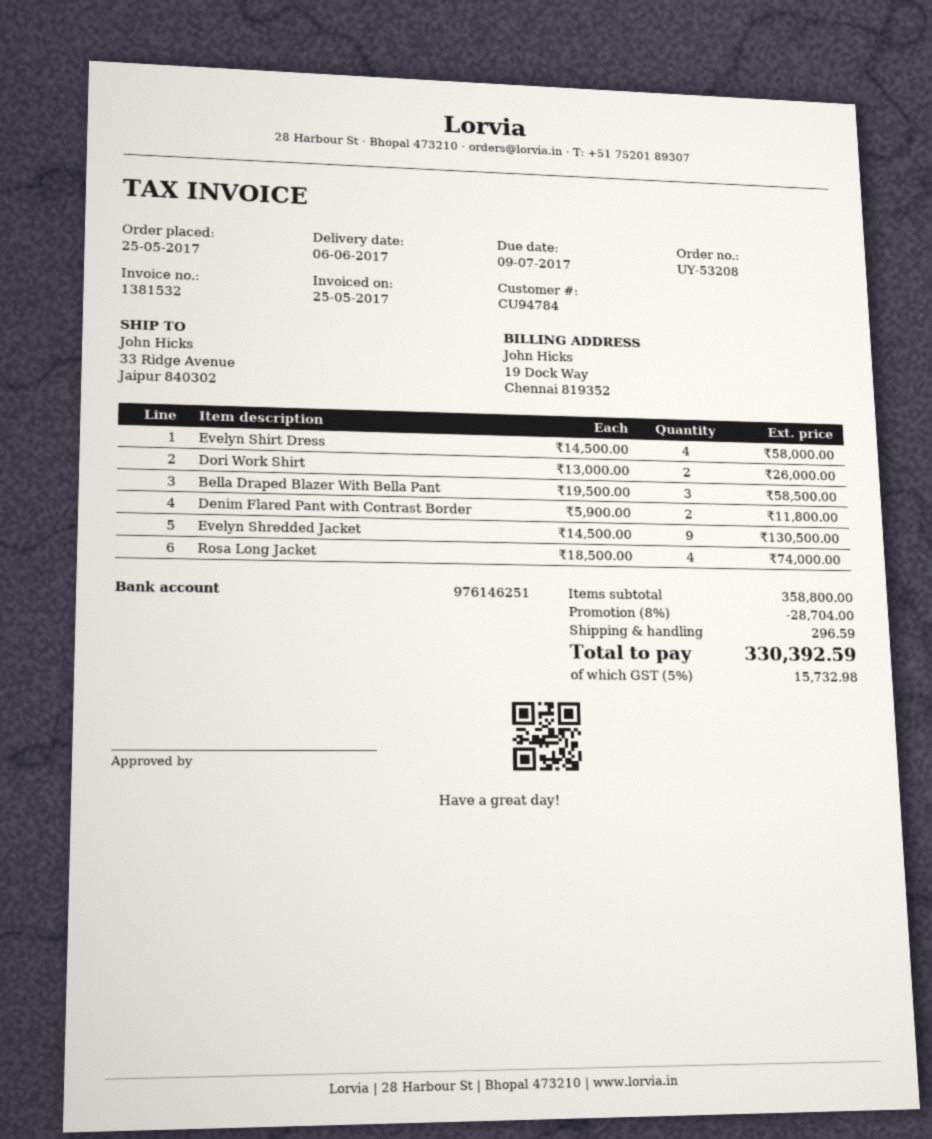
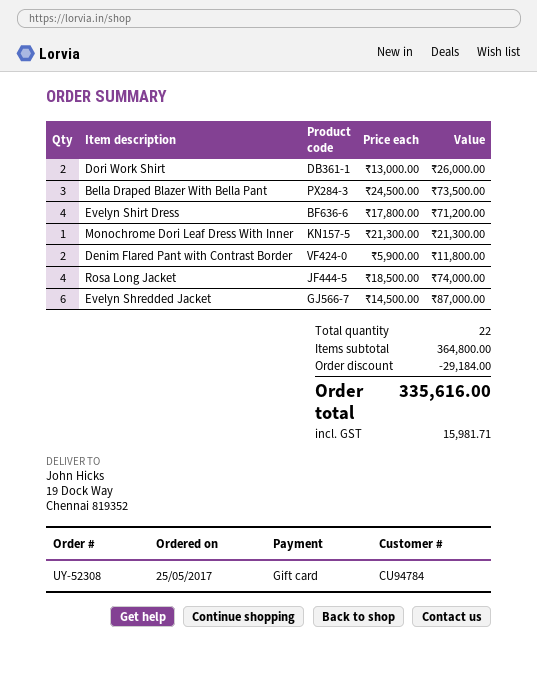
order number: UY-53208 -> UY-52308
ship to: 33 Ridge Avenue, Jaipur 840302 -> 19 Dock Way, Chennai 819352
Evelyn Shirt Dress: 4 x 14500.00 = 58000.00 -> 4 x 17800.00 = 71200.00
Bella Draped Blazer With Bella Pant: 3 x 19500.00 = 58500.00 -> 3 x 24500.00 = 73500.00
Evelyn Shredded Jacket: 9 x 14500.00 = 130500.00 -> 6 x 14500.00 = 87000.00
Monochrome Dori Leaf Dress With Inner: none -> 1 x 21300.00 = 21300.00
subtotal: 358800.00 -> 364800.00
discount: 28704.00 -> 29184.00
shipping: 296.59 -> none
tax: 15732.98 -> 15981.71
total: 330392.59 -> 335616.00

